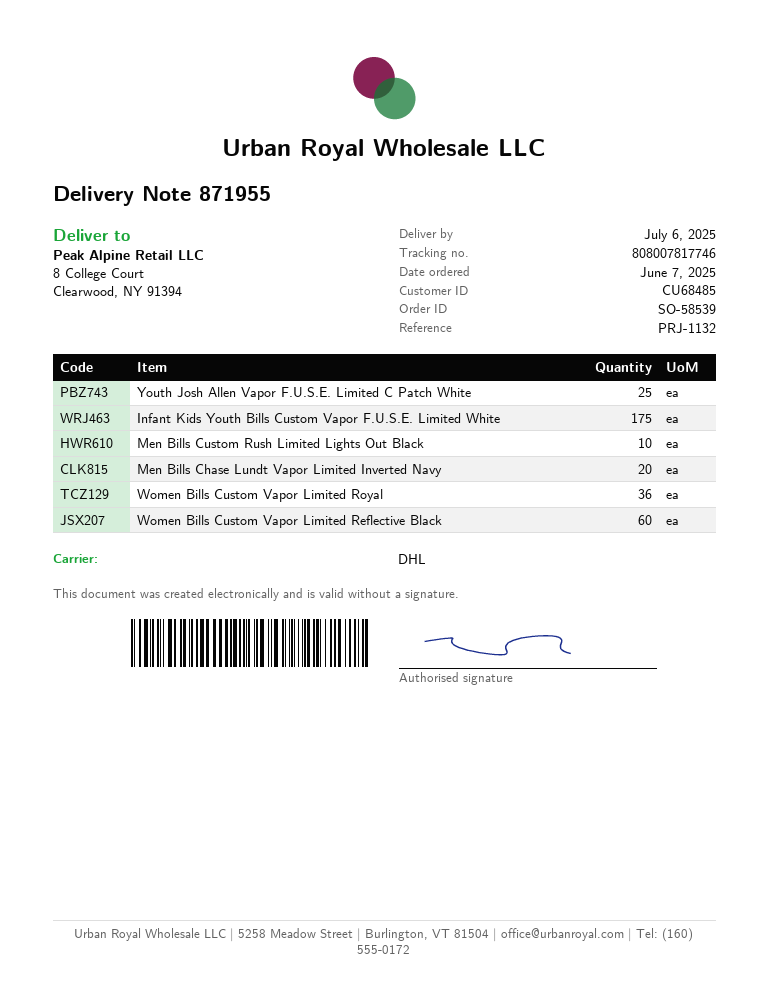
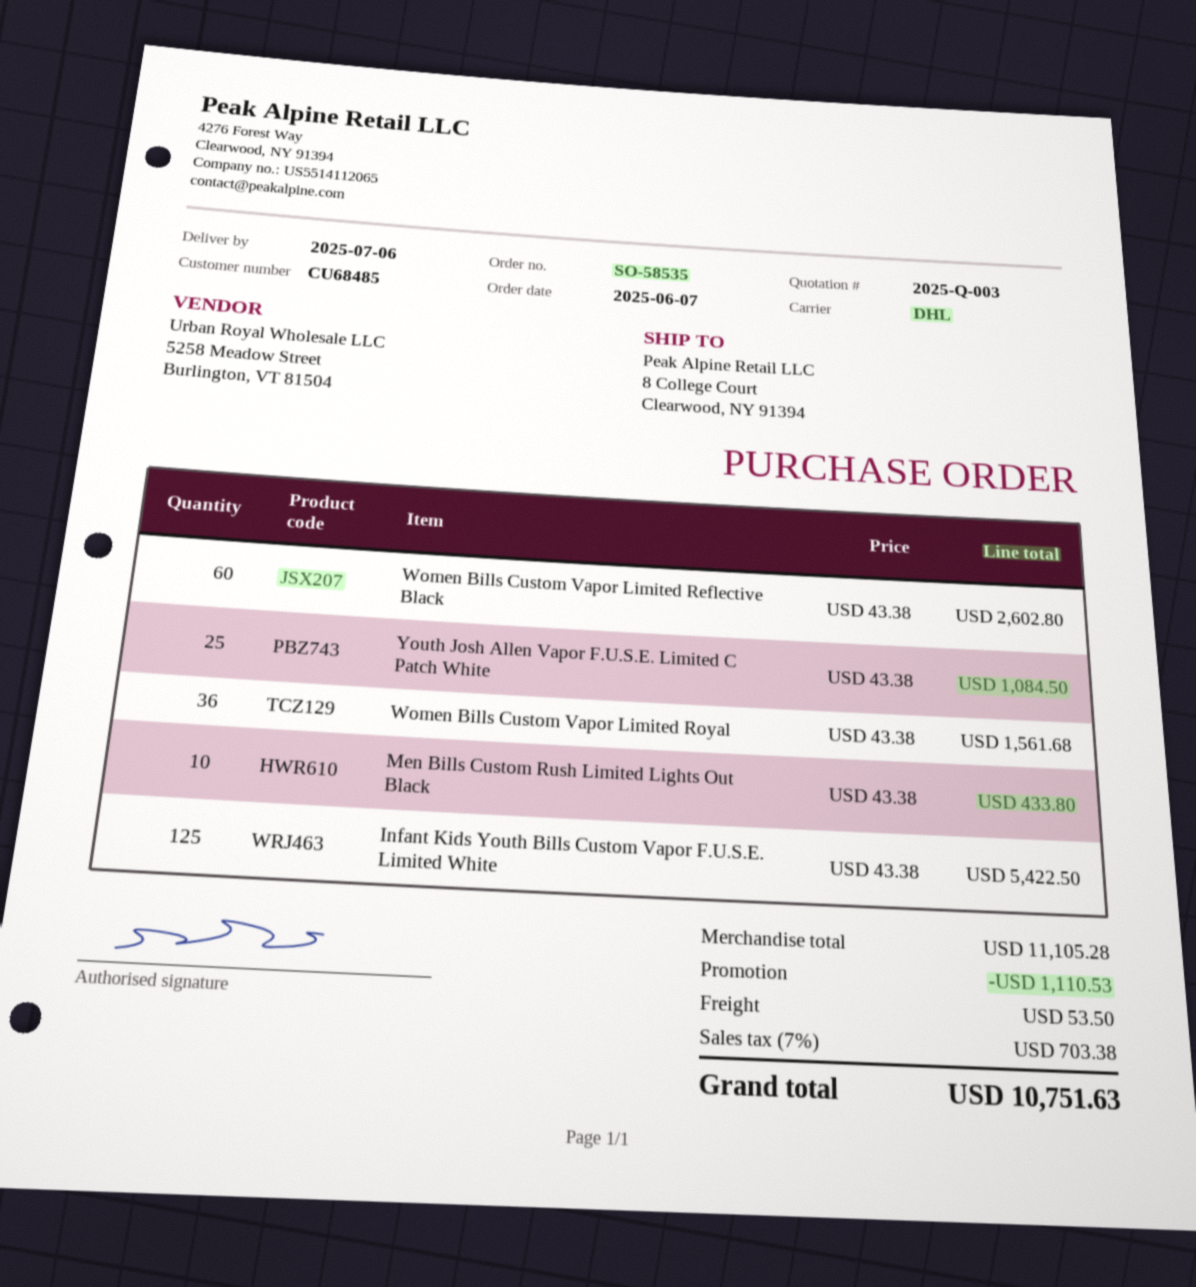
order number: SO-58539 -> SO-58535
Infant Kids Youth Bills Custom Vapor F.U.S.E. Limited White: 175 -> 125
Men Bills Chase Lundt Vapor Limited Inverted Navy: 20 -> none

